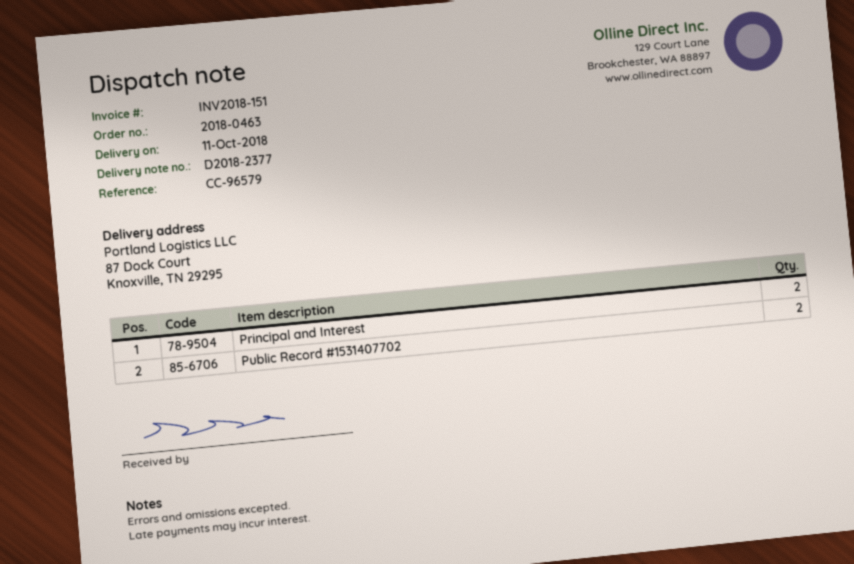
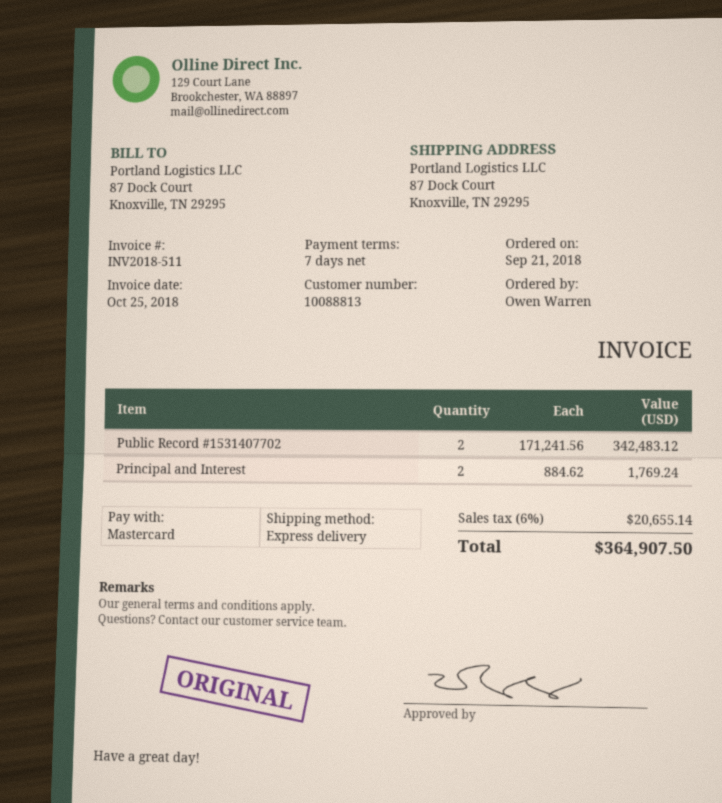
invoice number: INV2018-151 -> INV2018-511

